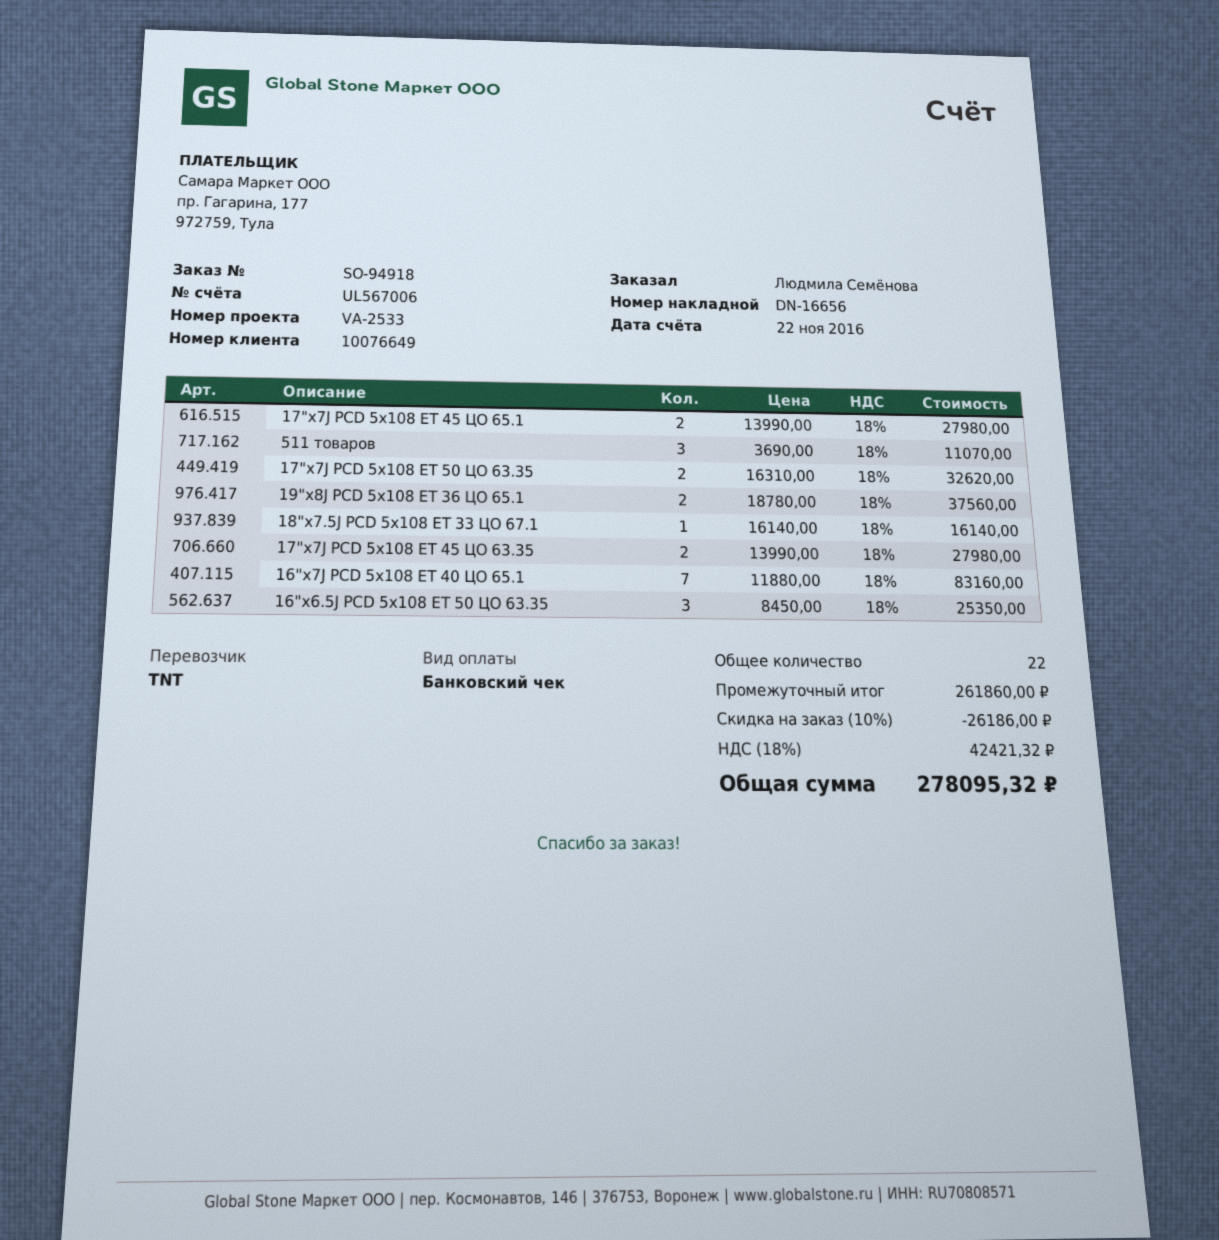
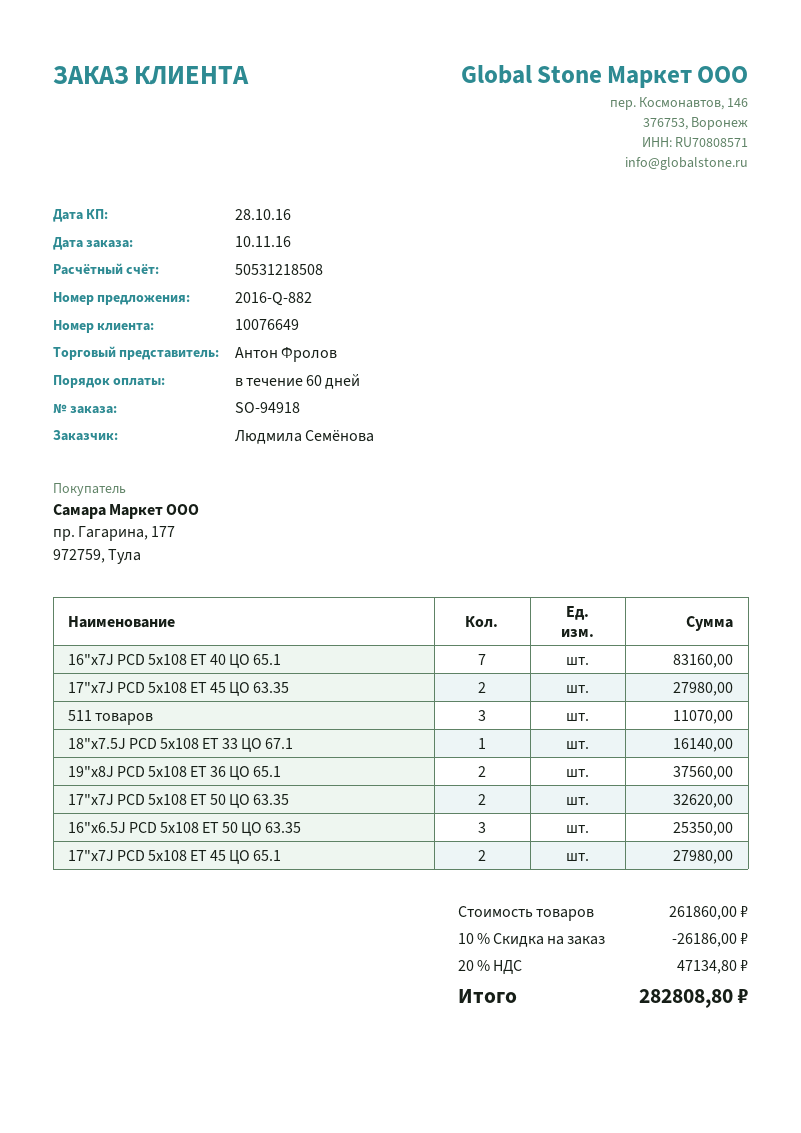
tax: 18% = 42421.32 -> 20% = 47134.80
total: 278095.32 -> 282808.80

